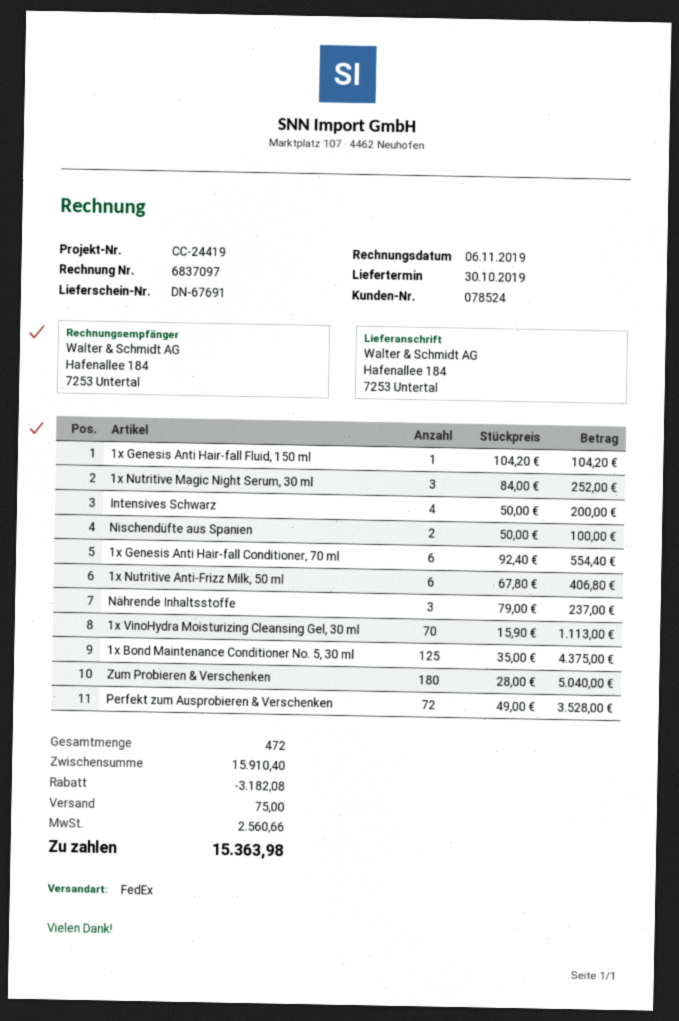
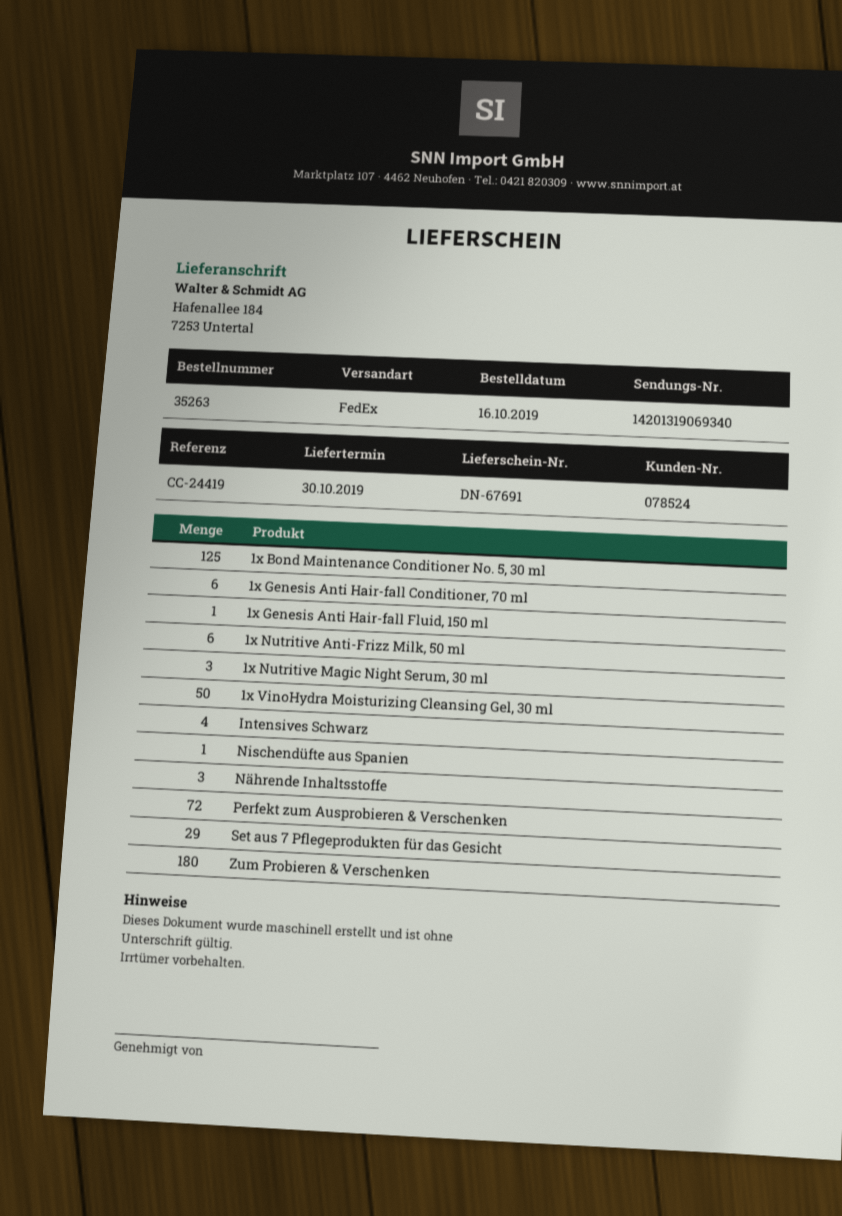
Nischendüfte aus Spanien: 2 -> 1
1x VinoHydra Moisturizing Cleansing Gel, 30 ml: 70 -> 50
Set aus 7 Pflegeprodukten für das Gesicht: none -> 29

